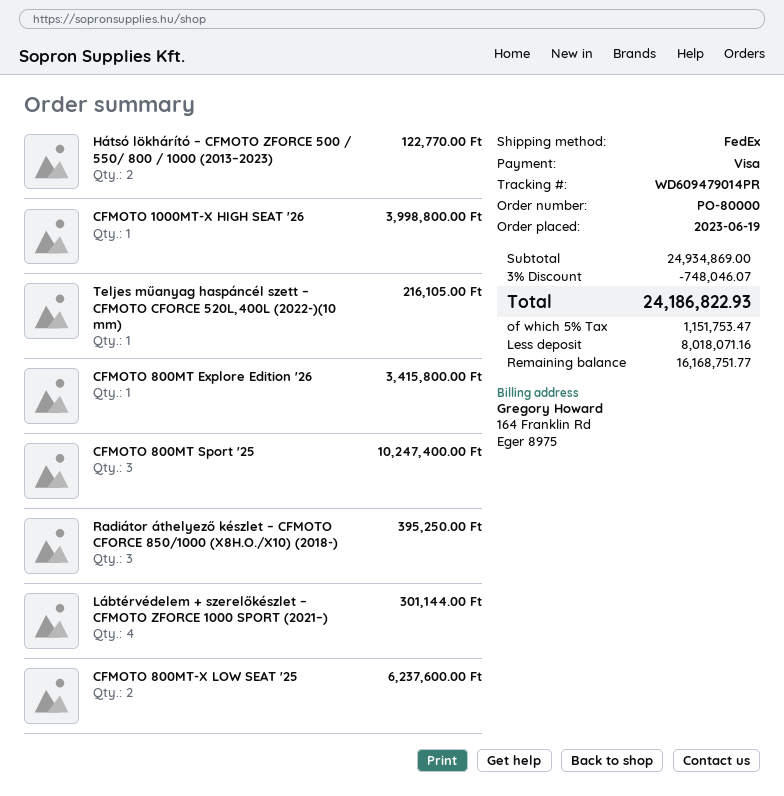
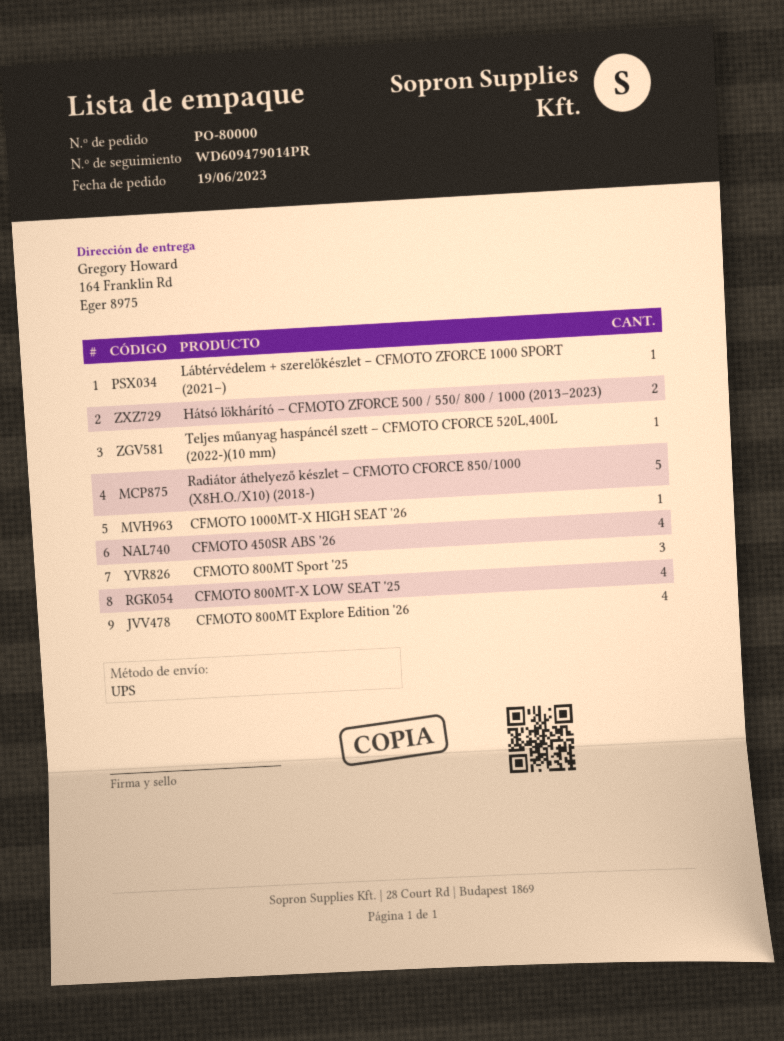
shipping method: FedEx -> UPS
CFMOTO 800MT Explore Edition '26: 1 -> 4
Radiátor áthelyező készlet – CFMOTO CFORCE 850/1000 (X8H.O./X10) (2018-): 3 -> 5
Lábtérvédelem + szerelőkészlet – CFMOTO ZFORCE 1000 SPORT (2021–): 4 -> 1
CFMOTO 800MT-X LOW SEAT '25: 2 -> 4
CFMOTO 450SR ABS '26: none -> 4

